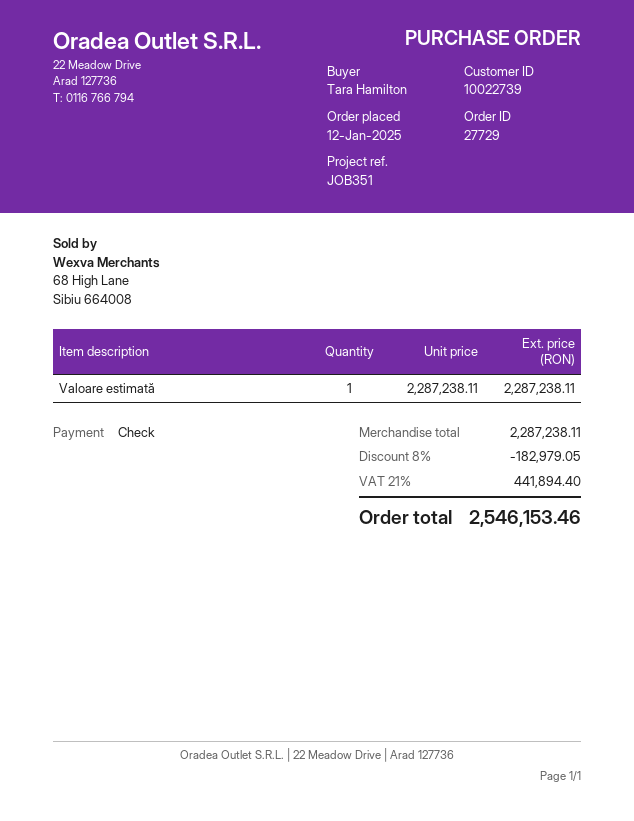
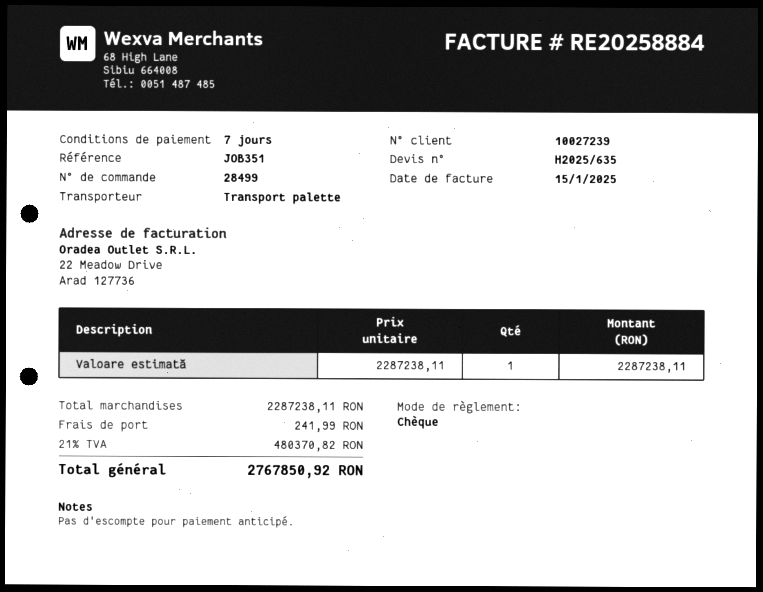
order number: 27729 -> 28499
customer number: 10022739 -> 10027239
discount: 8% = 182979.05 -> none
shipping: none -> 241.99
tax: 21% = 441894.40 -> 21% = 480370.82
total: 2546153.46 -> 2767850.92

